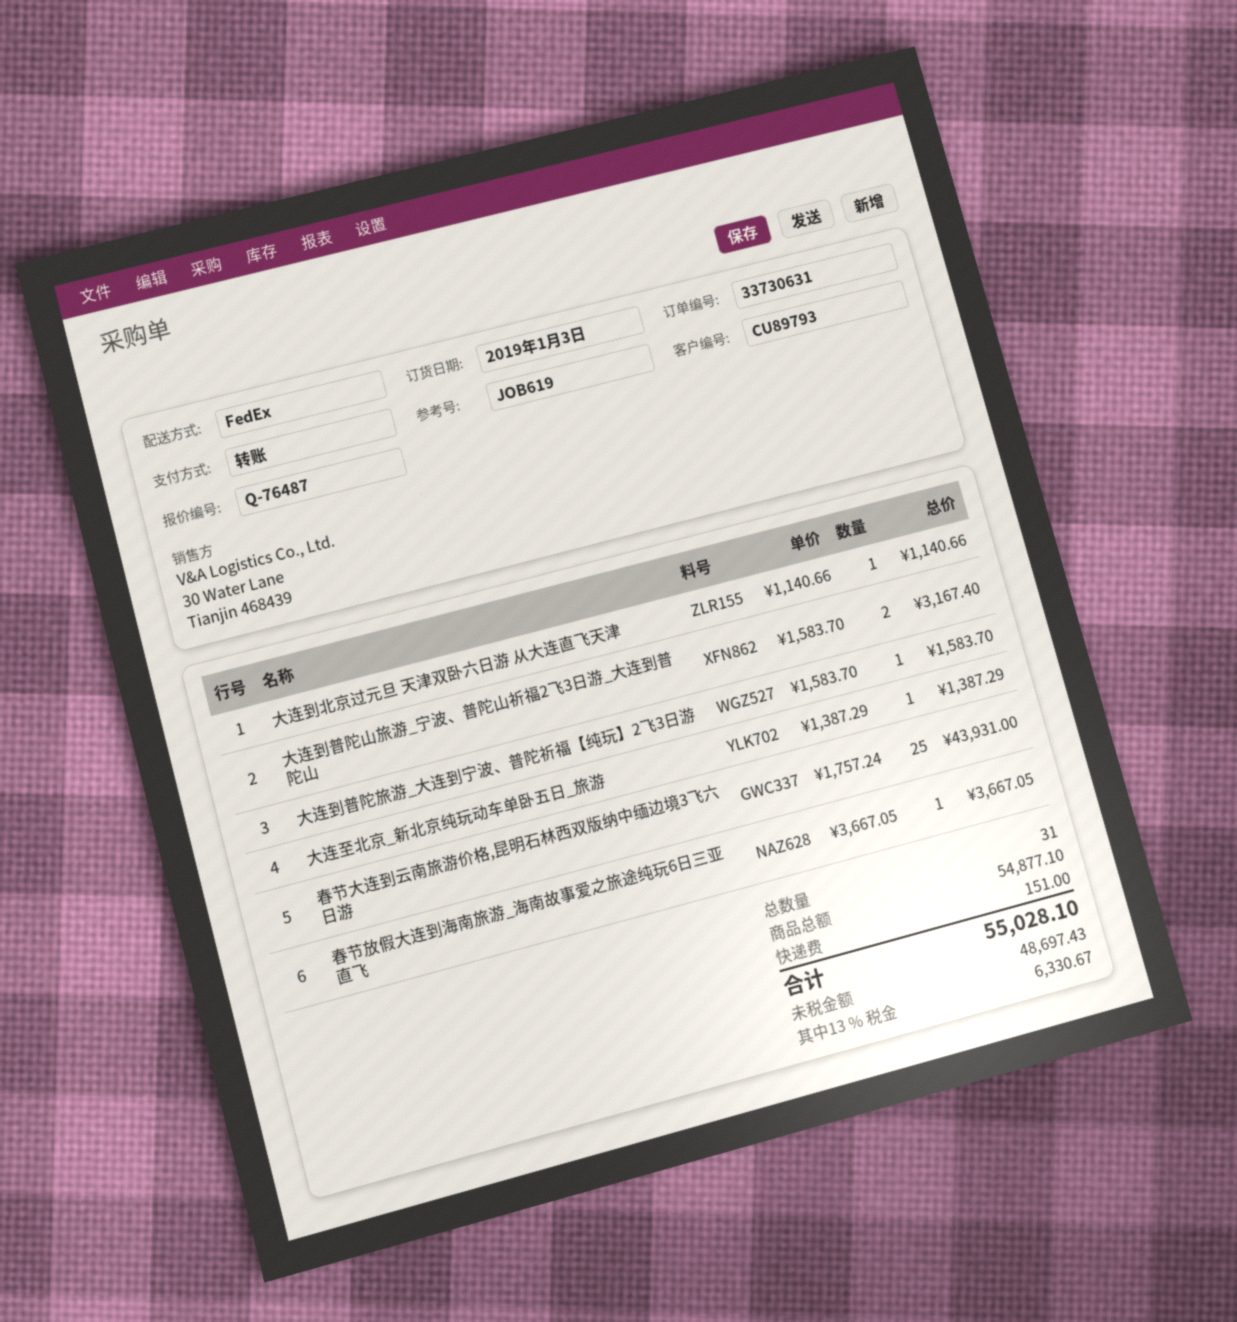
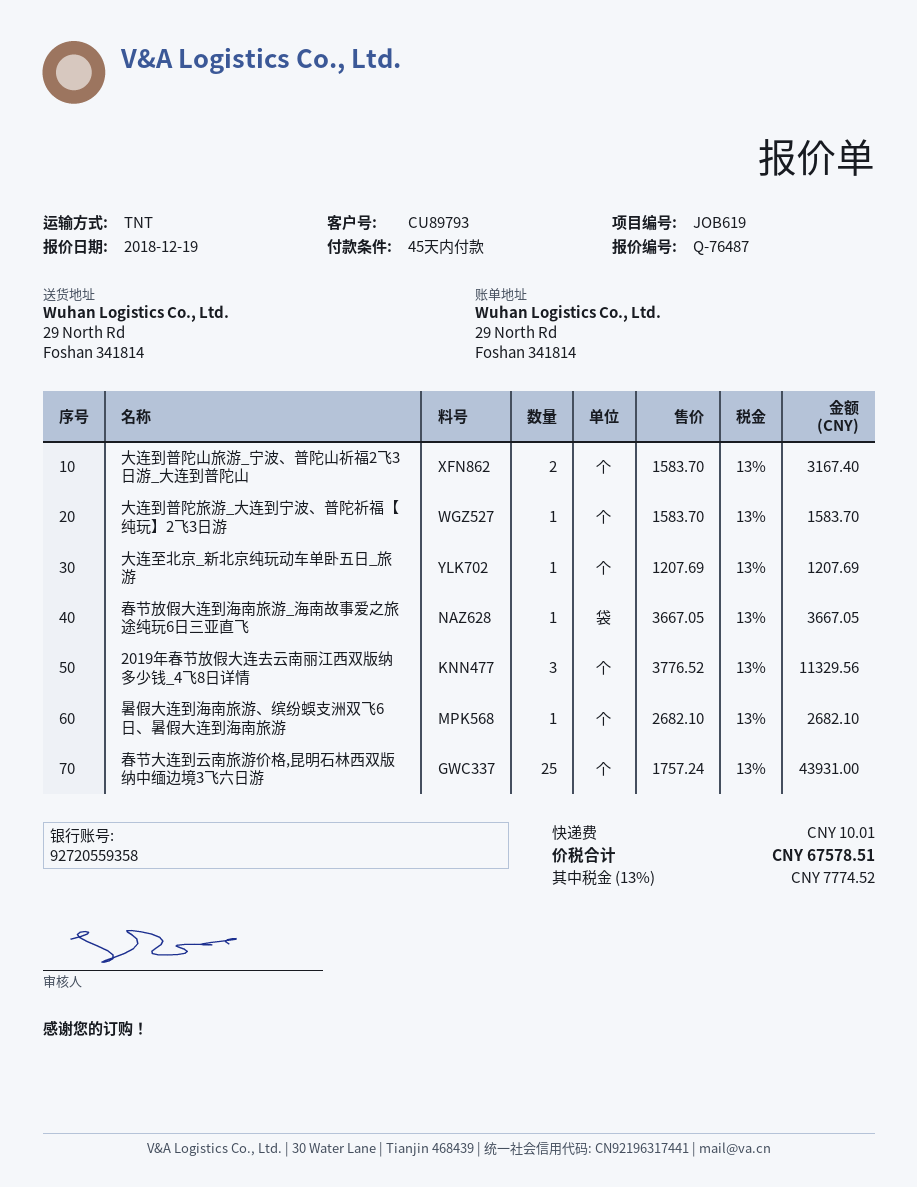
shipping method: FedEx -> TNT
大连到北京过元旦 天津双卧六日游 从大连直飞天津: 1 x 1140.66 = 1140.66 -> none
大连至北京_新北京纯玩动车单卧五日_旅游: 1 x 1387.29 = 1387.29 -> 1 x 1207.69 = 1207.69
2019年春节放假大连去云南丽江西双版纳多少钱_4飞8日详情: none -> 3 x 3776.52 = 11329.56
暑假大连到海南旅游、缤纷蜈支洲双飞6日、暑假大连到海南旅游: none -> 1 x 2682.10 = 2682.10
shipping: 151.00 -> 10.01
tax: 13% = 6330.67 -> 13% = 7774.52
total: 55028.10 -> 67578.51

